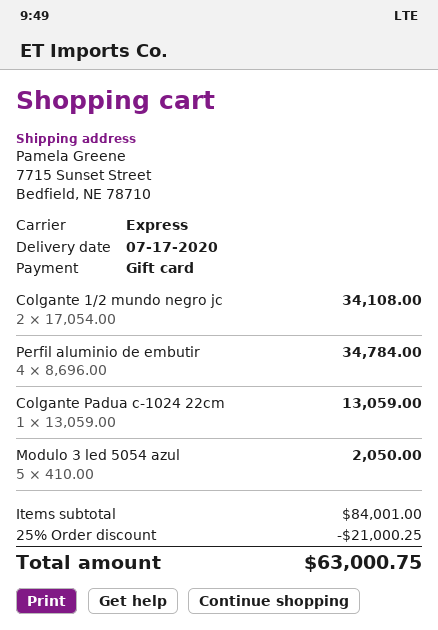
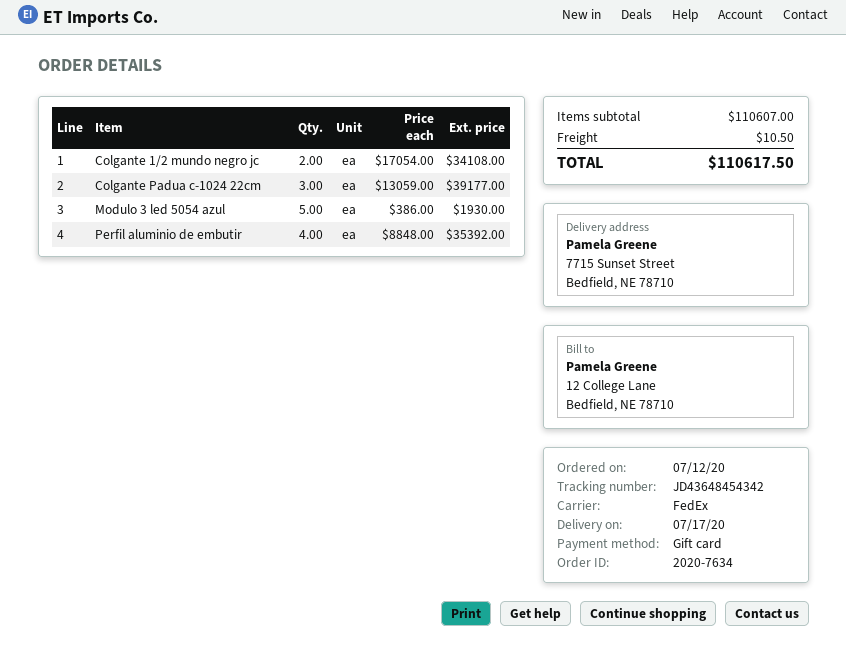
shipping method: express -> FedEx
Perfil aluminio de embutir: 4 x 8696.00 = 34784.00 -> 4 x 8848.00 = 35392.00
Colgante Padua c-1024 22cm: 1 x 13059.00 = 13059.00 -> 3 x 13059.00 = 39177.00
Modulo 3 led 5054 azul: 5 x 410.00 = 2050.00 -> 5 x 386.00 = 1930.00
subtotal: 84001.00 -> 110607.00
discount: 25% = 21000.25 -> none
shipping: none -> 10.50
total: 63000.75 -> 110617.50

